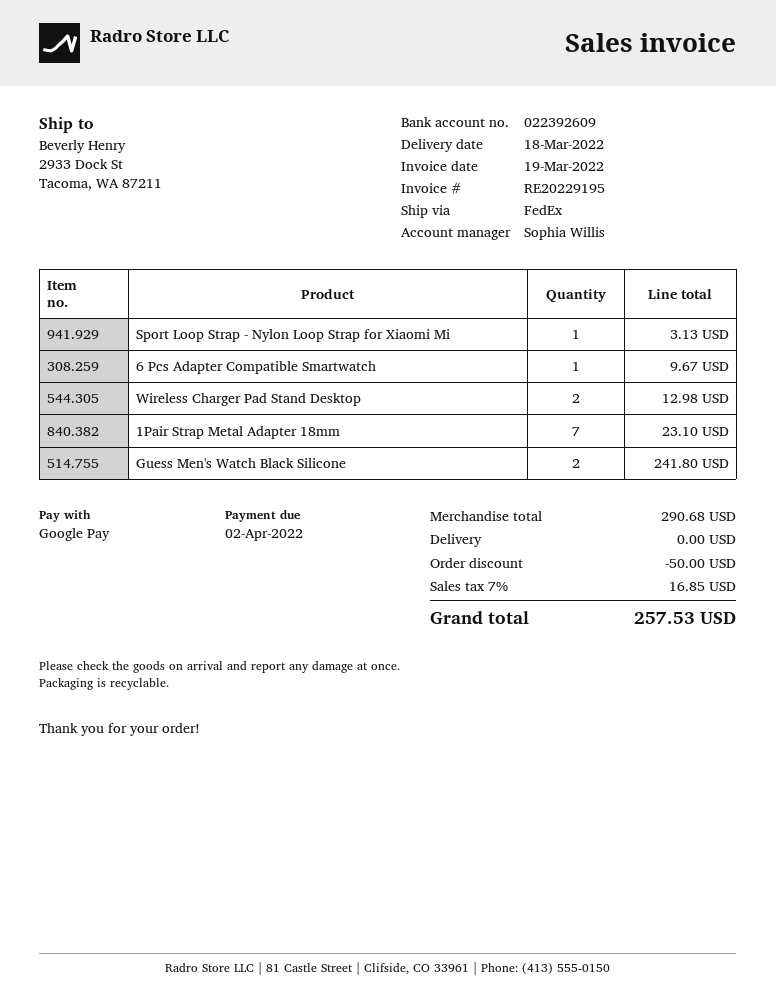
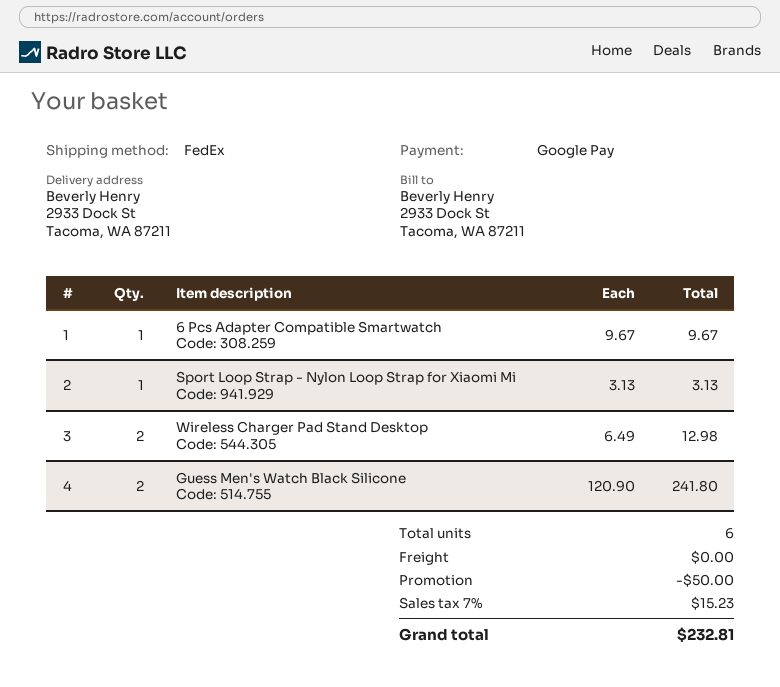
1Pair Strap Metal Adapter 18mm: 7 for 23.10 -> none
tax: 7% = 16.85 -> 7% = 15.23
total: 257.53 -> 232.81

